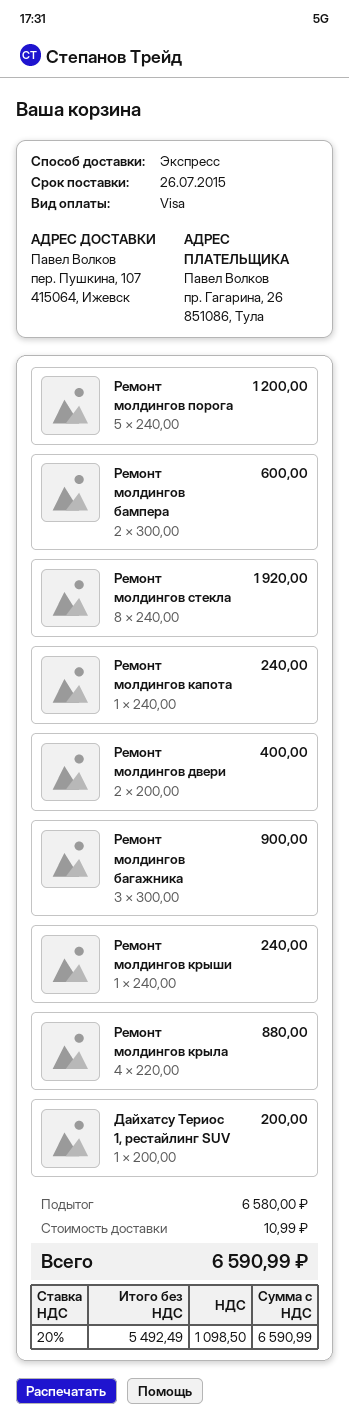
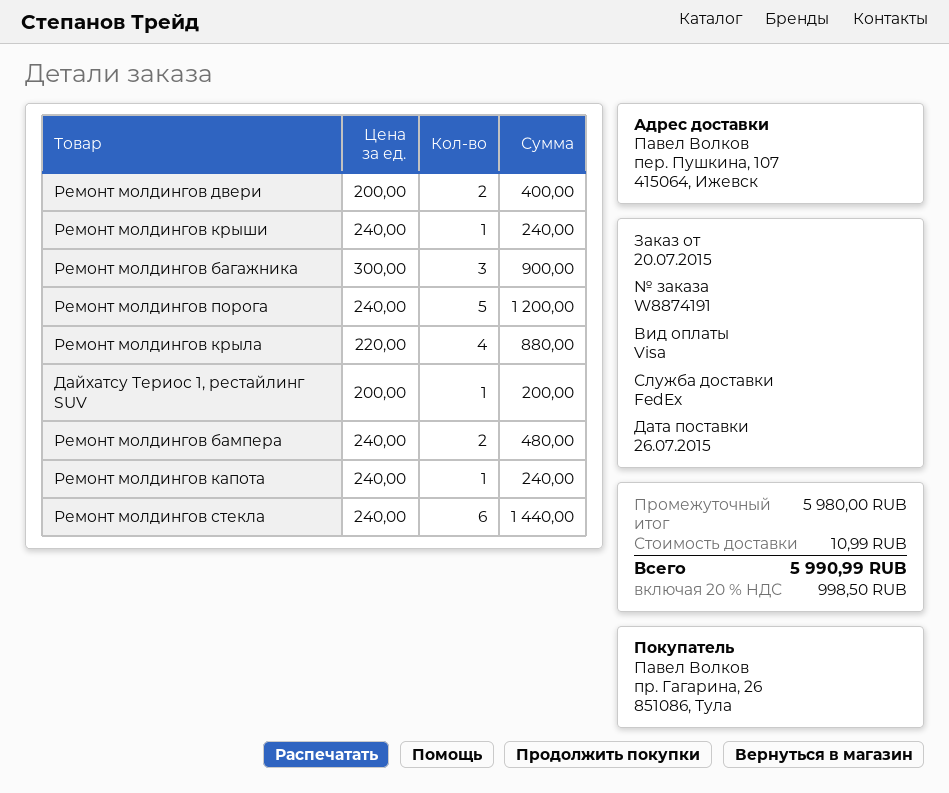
shipping method: express -> FedEx
Ремонт молдингов бампера: 2 x 300.00 = 600.00 -> 2 x 240.00 = 480.00
Ремонт молдингов стекла: 8 x 240.00 = 1920.00 -> 6 x 240.00 = 1440.00
subtotal: 6580.00 -> 5980.00
tax: 20% = 1098.50 -> 20% = 998.50
total: 6590.99 -> 5990.99

